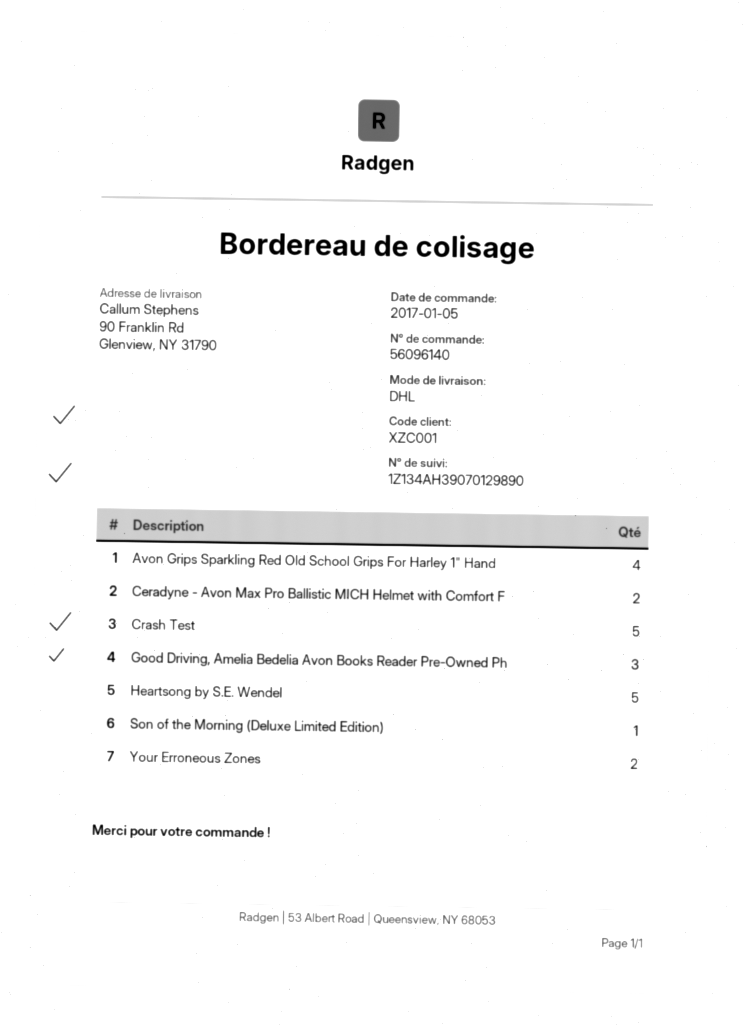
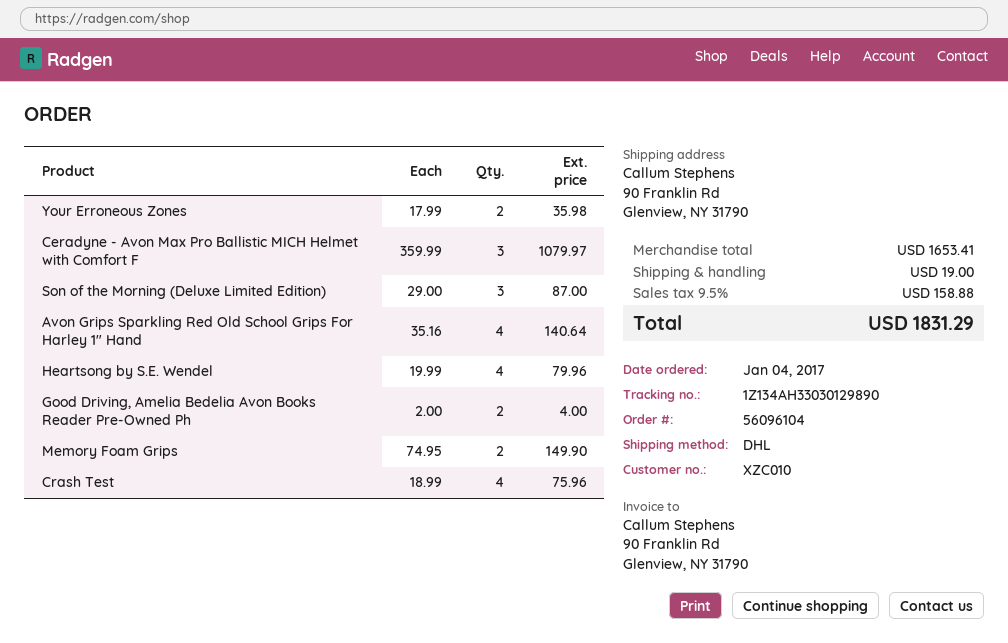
order number: 56096140 -> 56096104
order date: 2017-01-05 -> 2017-01-04
customer number: XZC001 -> XZC010
tracking number: 1Z134AH39070129890 -> 1Z134AH33030129890
Ceradyne - Avon Max Pro Ballistic MICH Helmet with Comfort F: 2 -> 3
Crash Test: 5 -> 4
Good Driving, Amelia Bedelia Avon Books Reader Pre-Owned Ph: 3 -> 2
Heartsong by S.E. Wendel: 5 -> 4
Son of the Morning (Deluxe Limited Edition): 1 -> 3
Memory Foam Grips: none -> 2

